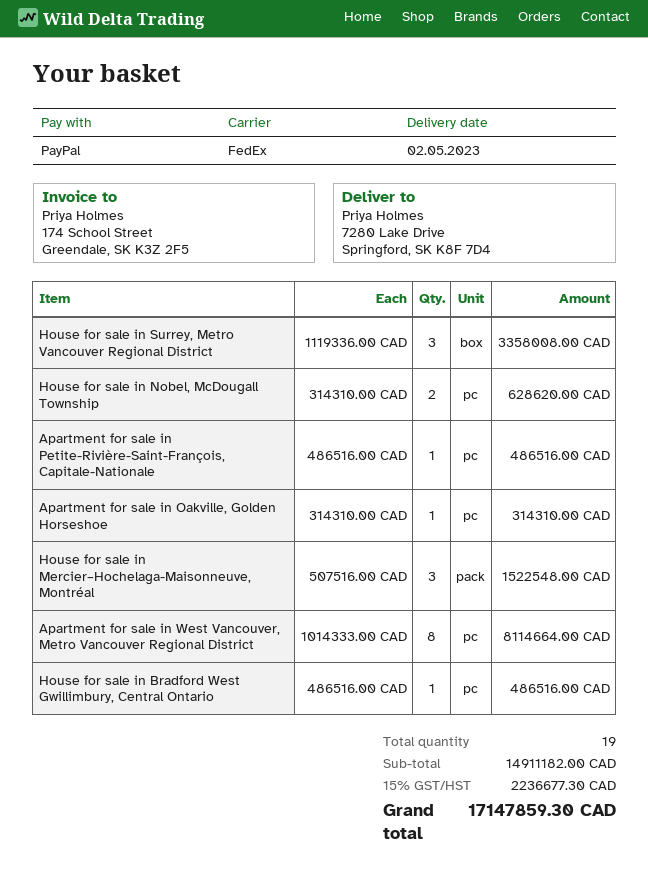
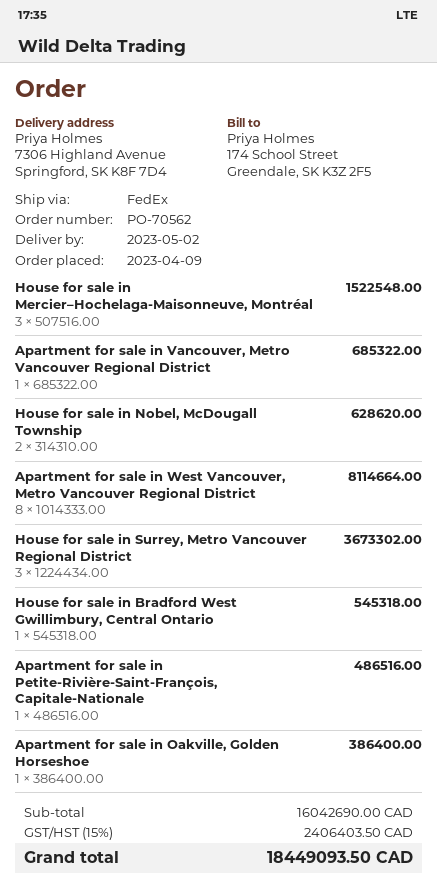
ship to: 7280 Lake Drive, Springford, SK K8F 7D4 -> 7306 Highland Avenue, Springford, SK K8F 7D4
House for sale in Surrey, Metro Vancouver Regional District: 3 x 1119336.00 = 3358008.00 -> 3 x 1224434.00 = 3673302.00
Apartment for sale in Oakville, Golden Horseshoe: 1 x 314310.00 = 314310.00 -> 1 x 386400.00 = 386400.00
House for sale in Bradford West Gwillimbury, Central Ontario: 1 x 486516.00 = 486516.00 -> 1 x 545318.00 = 545318.00
Apartment for sale in Vancouver, Metro Vancouver Regional District: none -> 1 x 685322.00 = 685322.00
subtotal: 14911182.00 -> 16042690.00
tax: 15% = 2236677.30 -> 15% = 2406403.50
total: 17147859.30 -> 18449093.50

